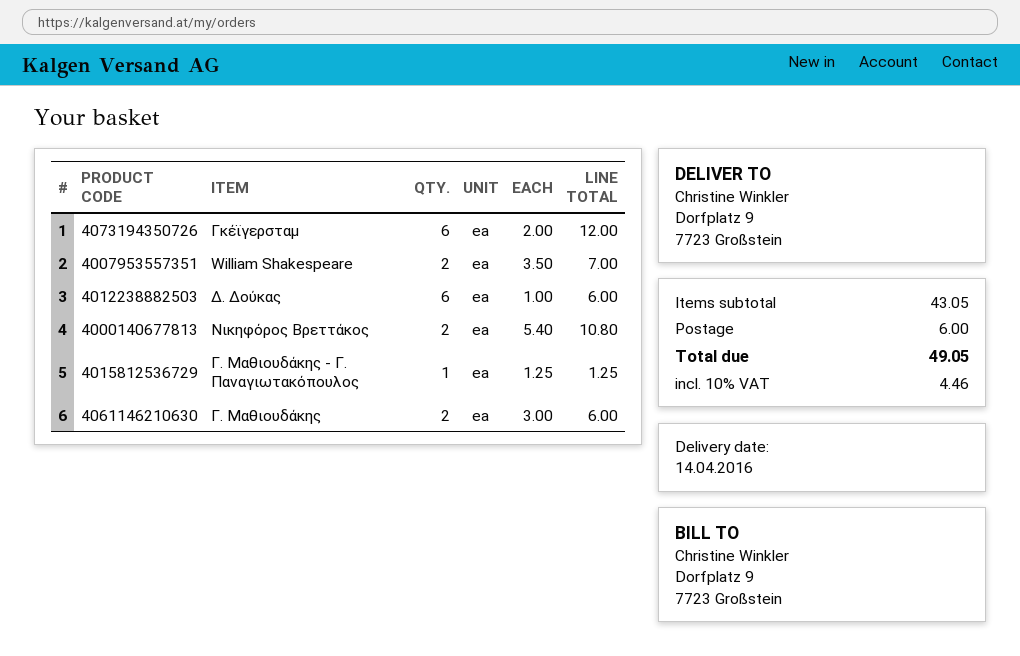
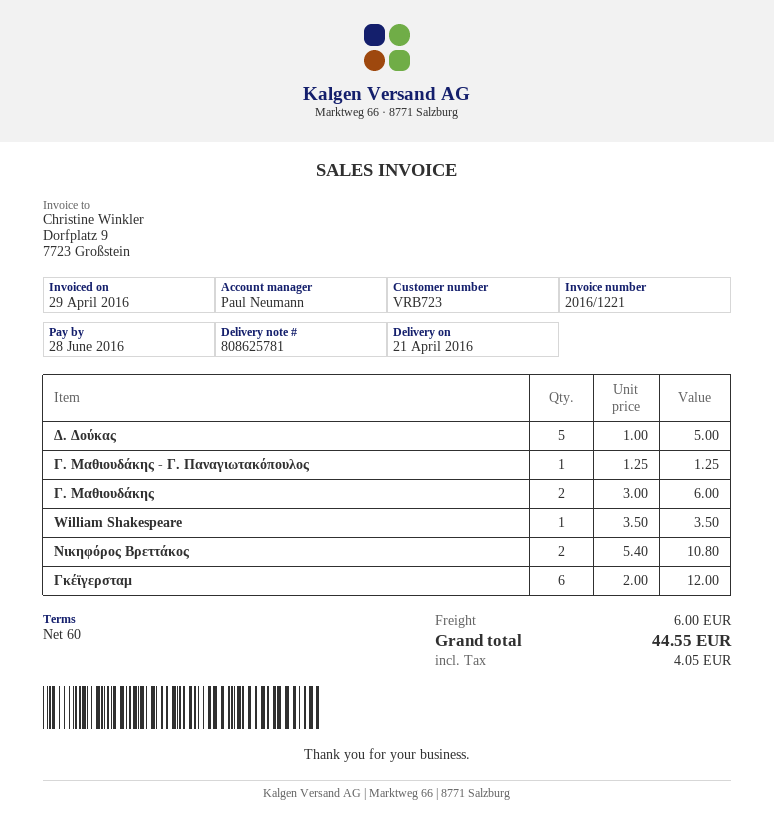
delivery date: 2016-04-14 -> 2016-04-21
William Shakespeare: 2 x 3.50 = 7.00 -> 1 x 3.50 = 3.50
Δ. Δούκας: 6 x 1.00 = 6.00 -> 5 x 1.00 = 5.00
tax: 4.46 -> 4.05
total: 49.05 -> 44.55

